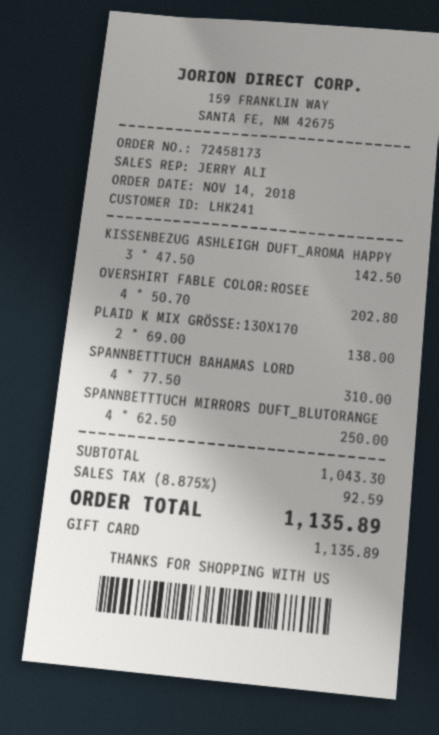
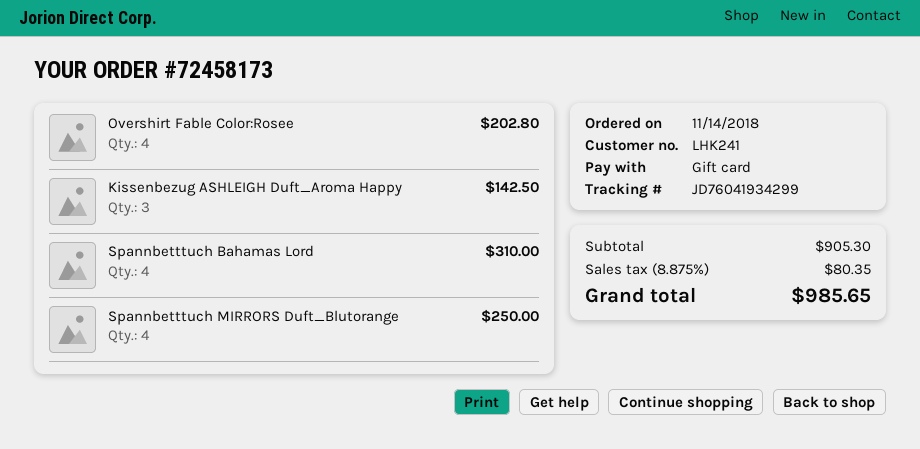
PLAID K MIX GRÖSSE:130X170: 2 for 138.00 -> none
subtotal: 1043.30 -> 905.30
tax: 8.875% = 92.59 -> 8.875% = 80.35
total: 1135.89 -> 985.65

